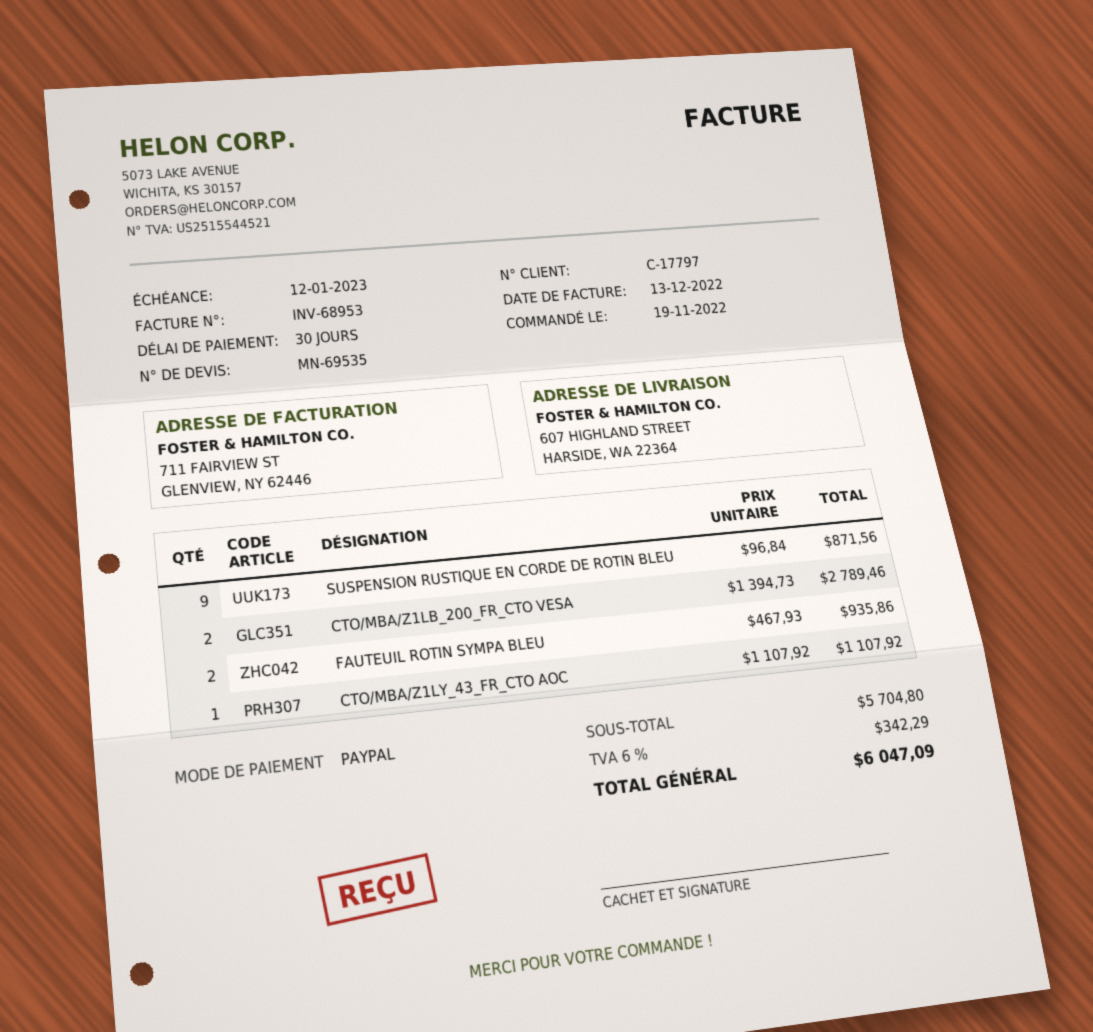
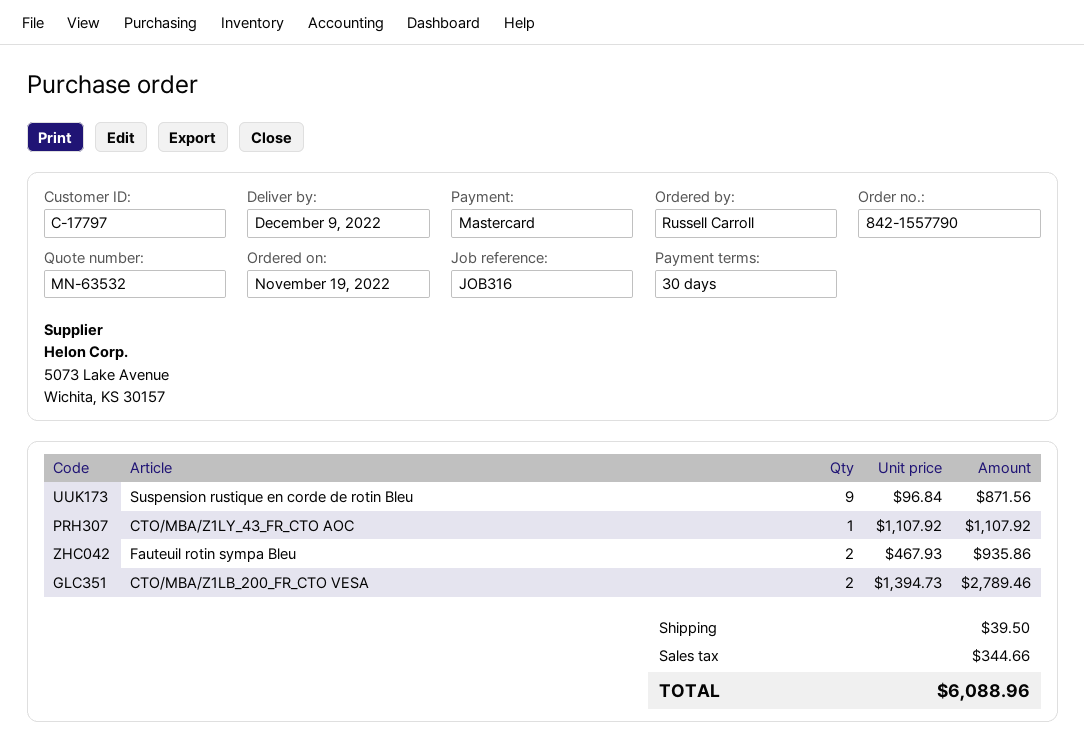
quote number: MN-69535 -> MN-63532
payment method: PayPal -> Mastercard
shipping: none -> 39.50
tax: 342.29 -> 344.66
total: 6047.09 -> 6088.96

